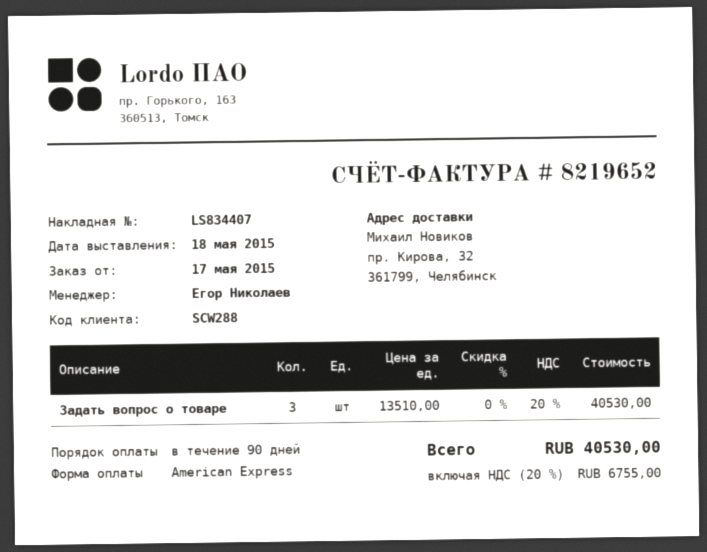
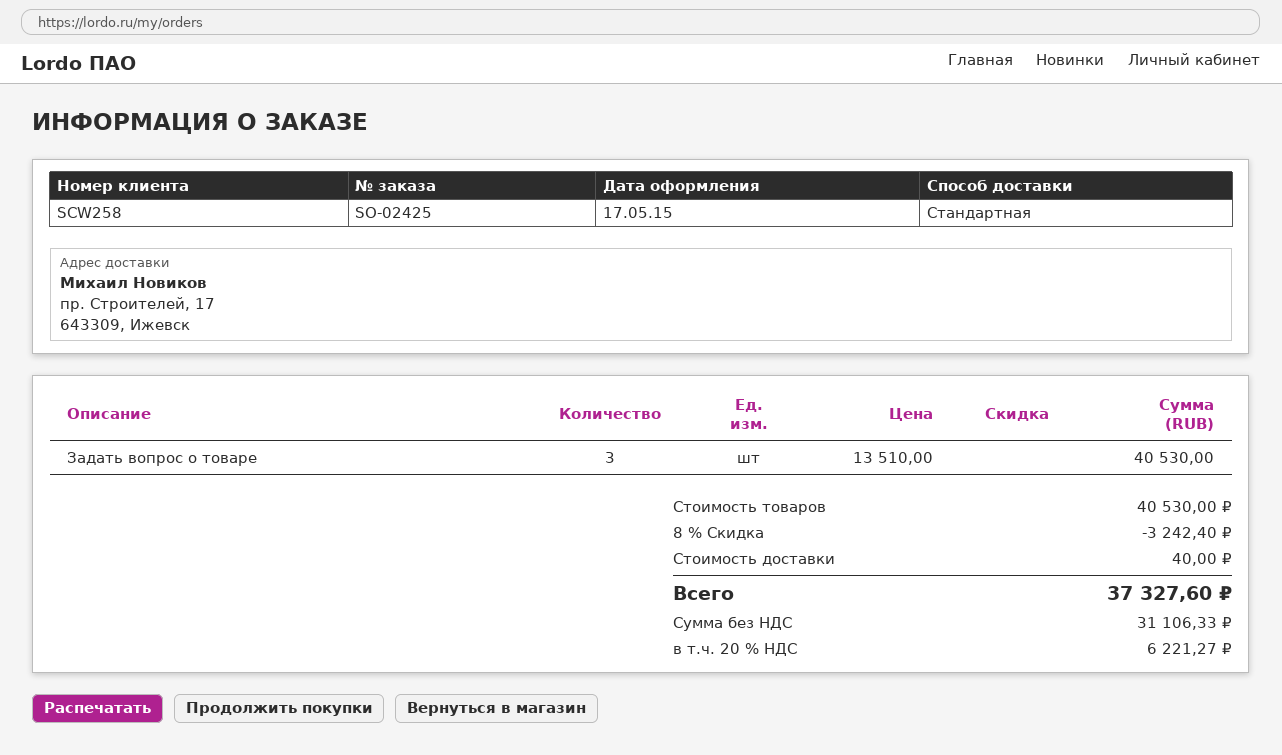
customer number: SCW288 -> SCW258
ship to: пр. Кирова, 32, 361799, Челябинск -> пр. Строителей, 17, 643309, Ижевск
discount: none -> 8% = 3242.40
shipping: none -> 40.00
tax: 20% = 6755.00 -> 20% = 6221.27
total: 40530.00 -> 37327.60

